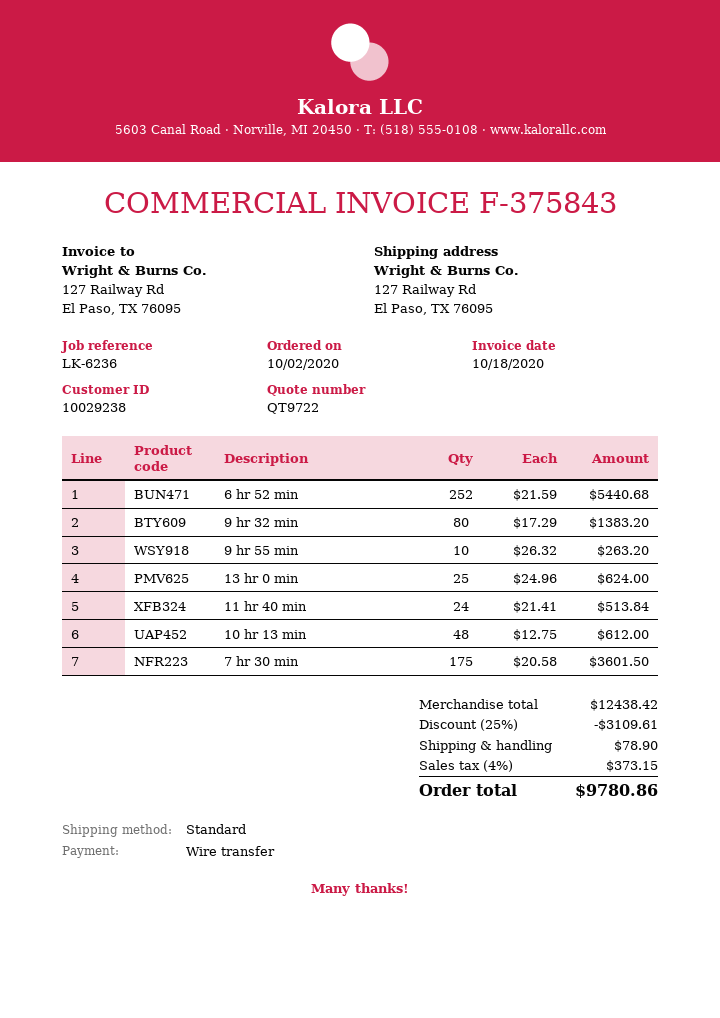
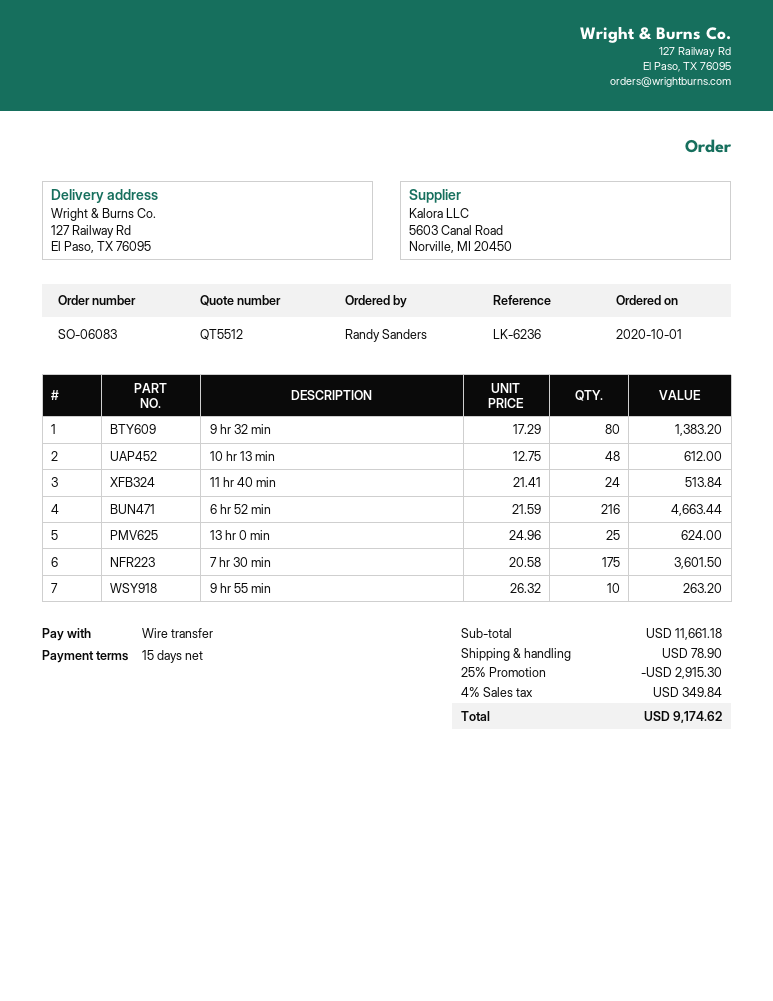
quote number: QT9722 -> QT5512
order date: 2020-10-02 -> 2020-10-01
6 hr 52 min: 252 x 21.59 = 5440.68 -> 216 x 21.59 = 4663.44
subtotal: 12438.42 -> 11661.18
discount: 25% = 3109.61 -> 25% = 2915.30
tax: 4% = 373.15 -> 4% = 349.84
total: 9780.86 -> 9174.62

